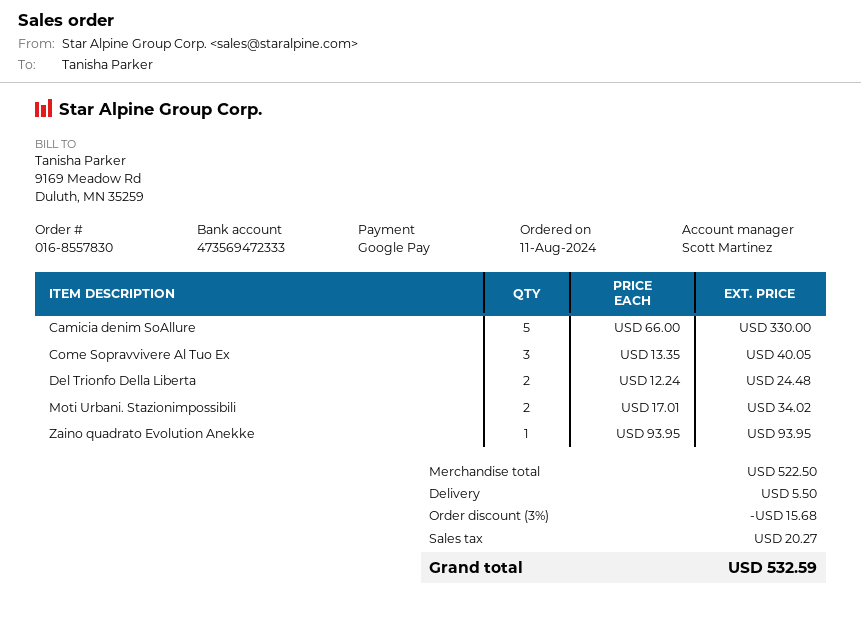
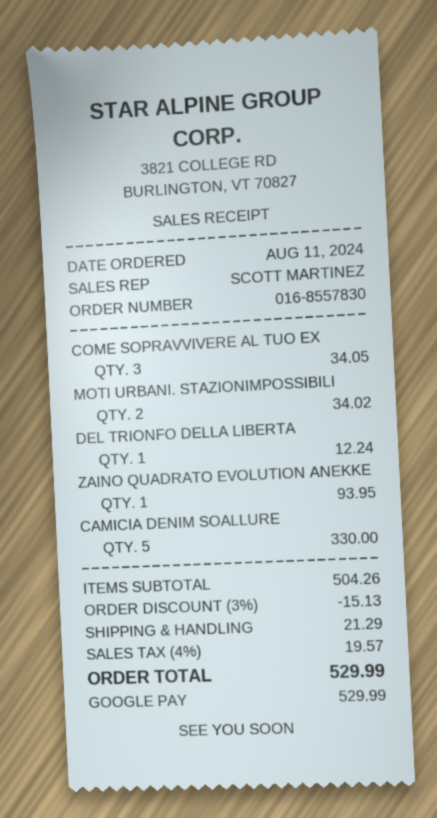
Come Sopravvivere Al Tuo Ex: 3 for 40.05 -> 3 for 34.05
Del Trionfo Della Liberta: 2 for 24.48 -> 1 for 12.24
subtotal: 522.50 -> 504.26
discount: 3% = 15.68 -> 3% = 15.13
shipping: 5.50 -> 21.29
tax: 20.27 -> 19.57
total: 532.59 -> 529.99

